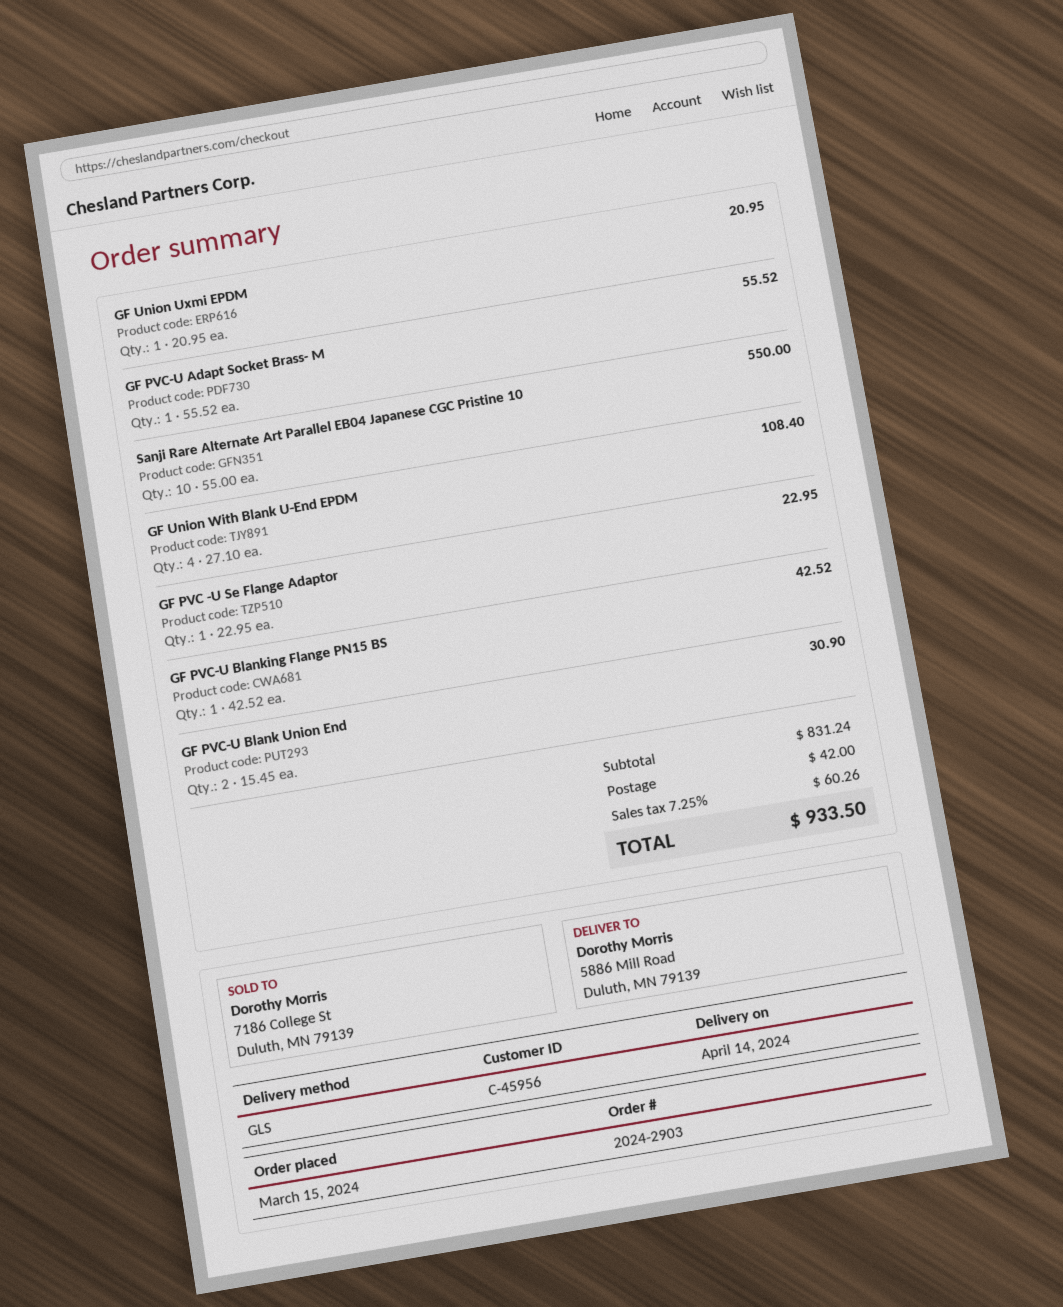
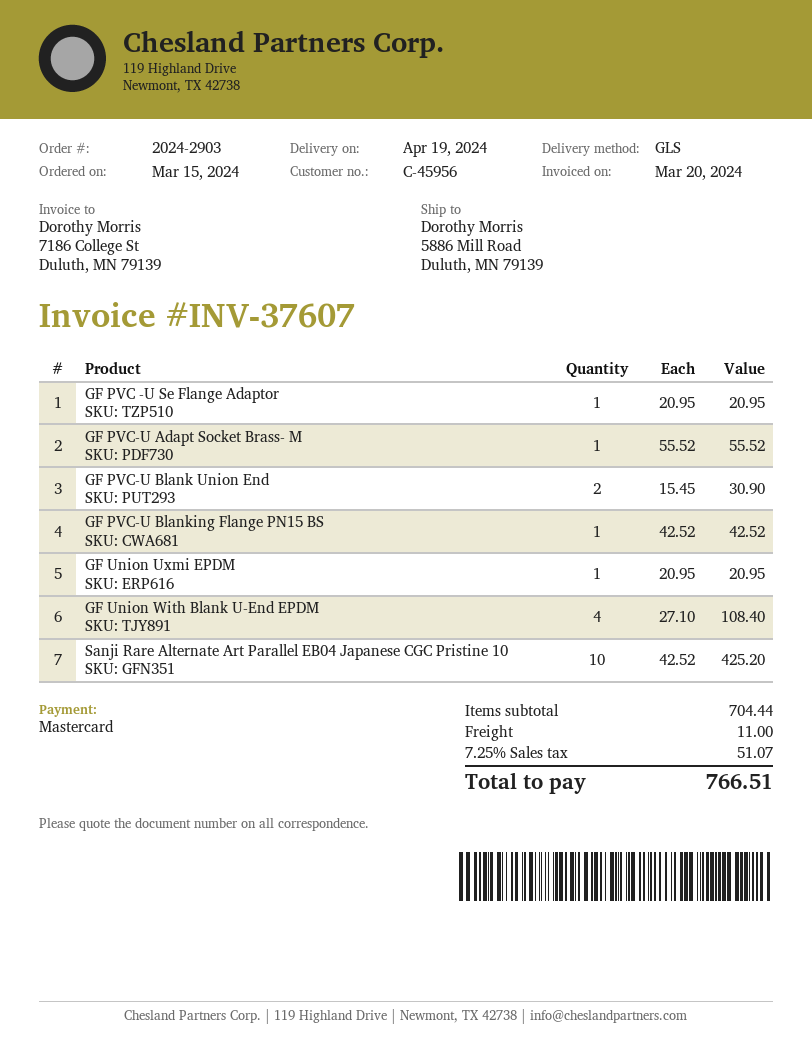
delivery date: 2024-04-14 -> 2024-04-19
Sanji Rare Alternate Art Parallel EB04 Japanese CGC Pristine 10: 10 x 55.00 = 550.00 -> 10 x 42.52 = 425.20
GF PVC -U Se Flange Adaptor: 1 x 22.95 = 22.95 -> 1 x 20.95 = 20.95
subtotal: 831.24 -> 704.44
shipping: 42.00 -> 11.00
tax: 7.25% = 60.26 -> 7.25% = 51.07
total: 933.50 -> 766.51

